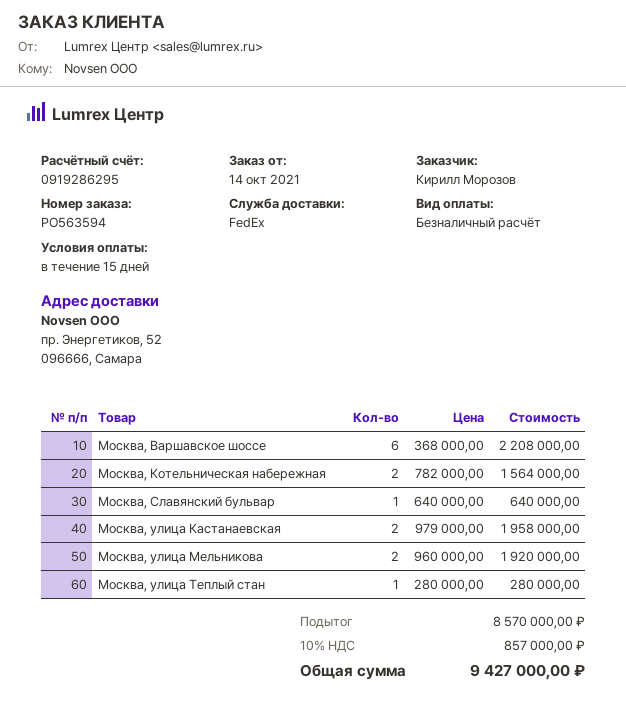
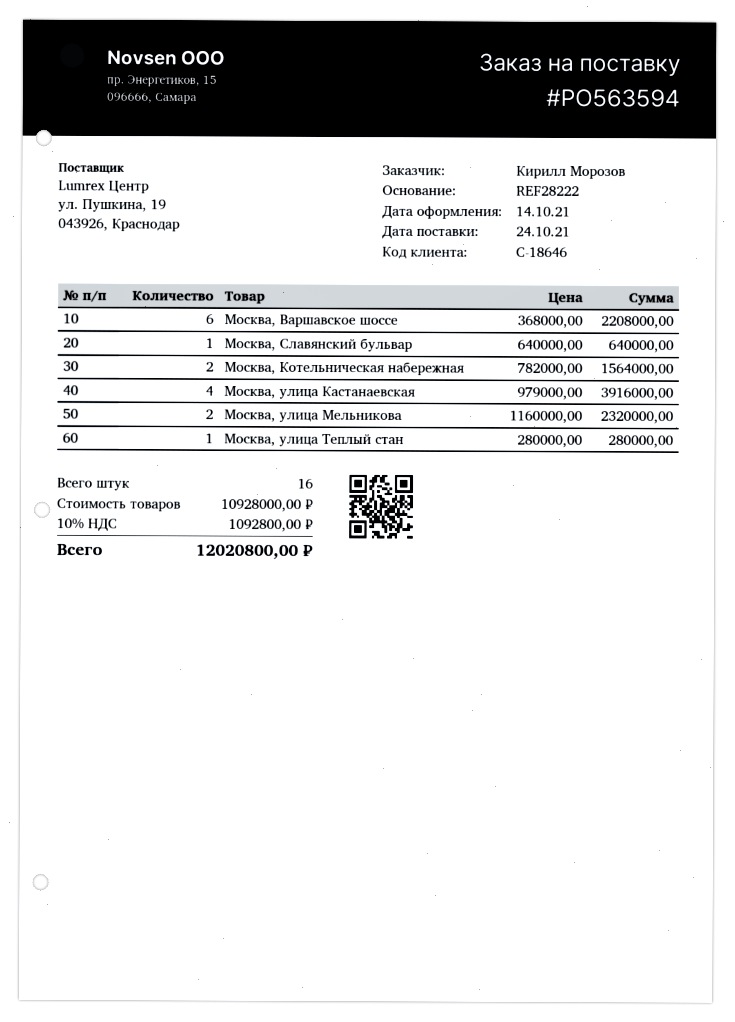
Москва, улица Кастанаевская: 2 x 979000.00 = 1958000.00 -> 4 x 979000.00 = 3916000.00
Москва, улица Мельникова: 2 x 960000.00 = 1920000.00 -> 2 x 1160000.00 = 2320000.00
subtotal: 8570000.00 -> 10928000.00
tax: 10% = 857000.00 -> 10% = 1092800.00
total: 9427000.00 -> 12020800.00

